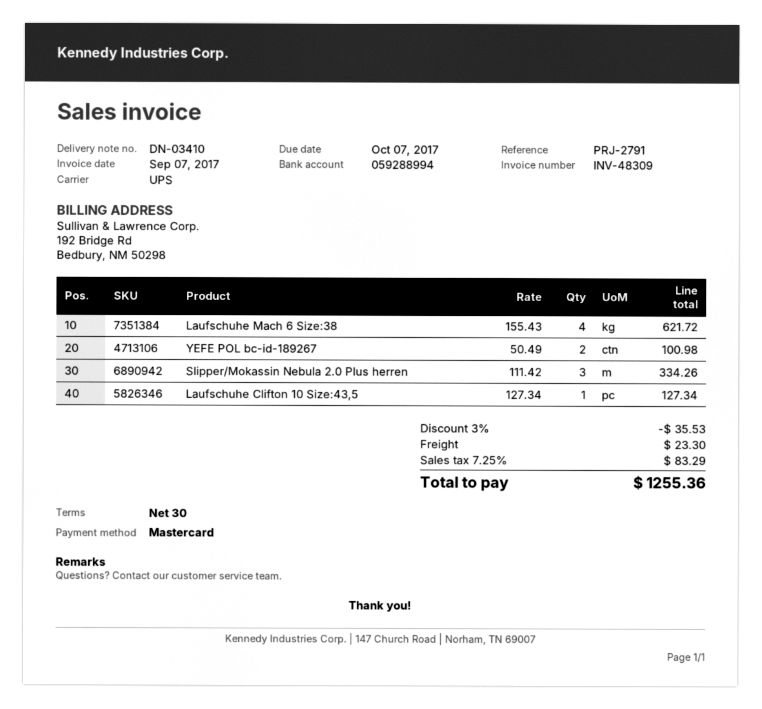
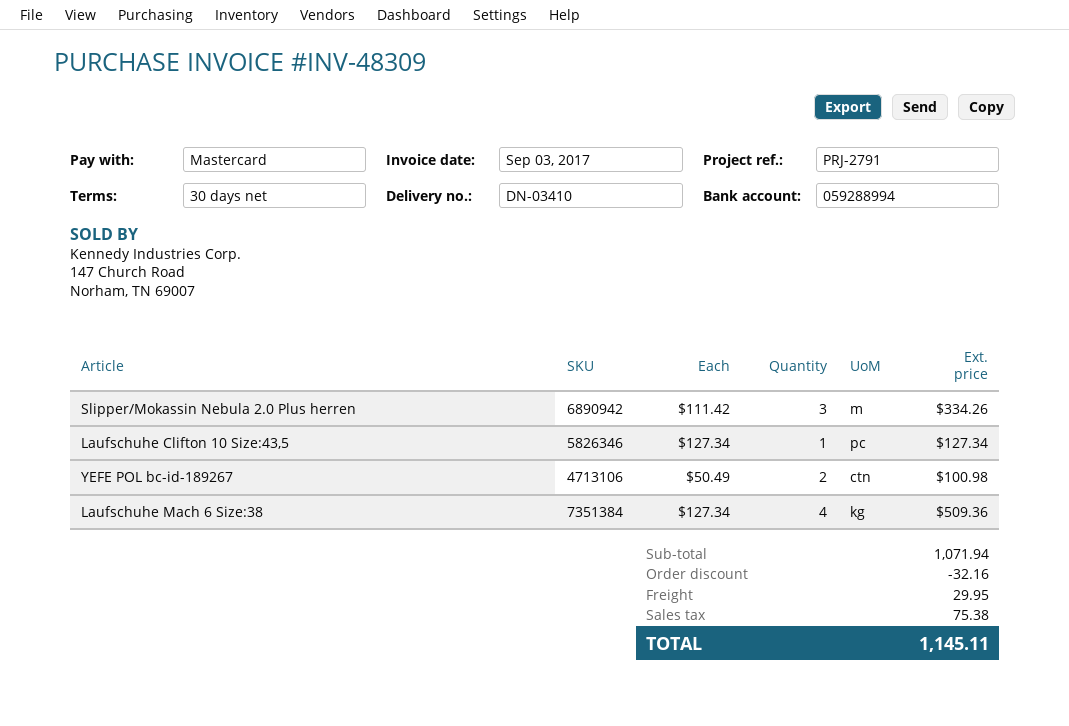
invoice date: 2017-09-07 -> 2017-09-03
Laufschuhe Mach 6 Size:38: 4 x 155.43 = 621.72 -> 4 x 127.34 = 509.36
discount: 35.53 -> 32.16
shipping: 23.30 -> 29.95
tax: 83.29 -> 75.38
total: 1255.36 -> 1145.11

